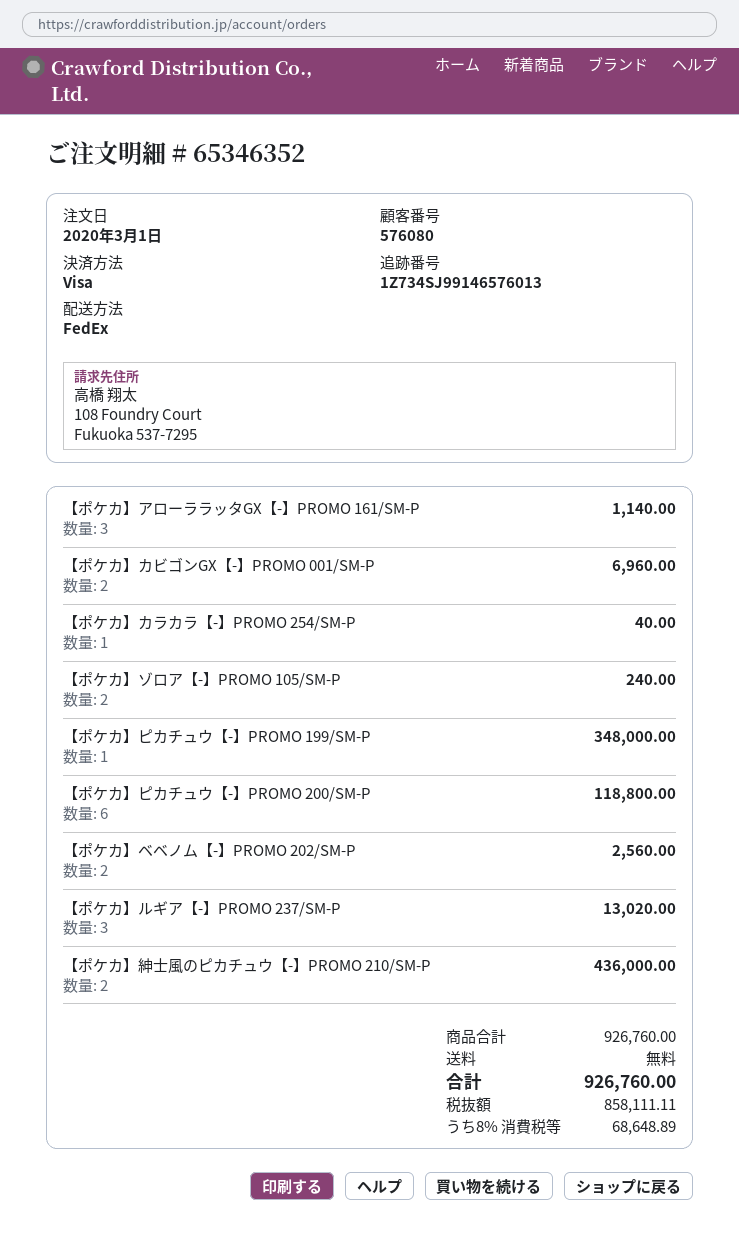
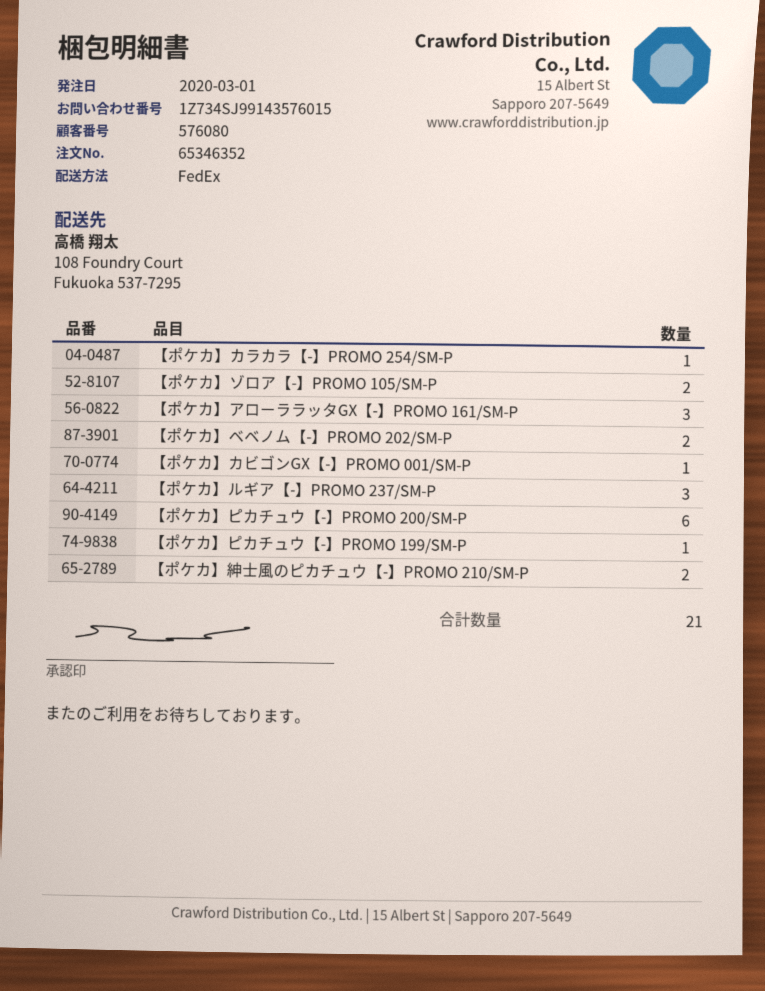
tracking number: 1Z734SJ99146576013 -> 1Z734SJ99143576015
【ポケカ】カビゴンGX【-】PROMO 001/SM-P: 2 -> 1

